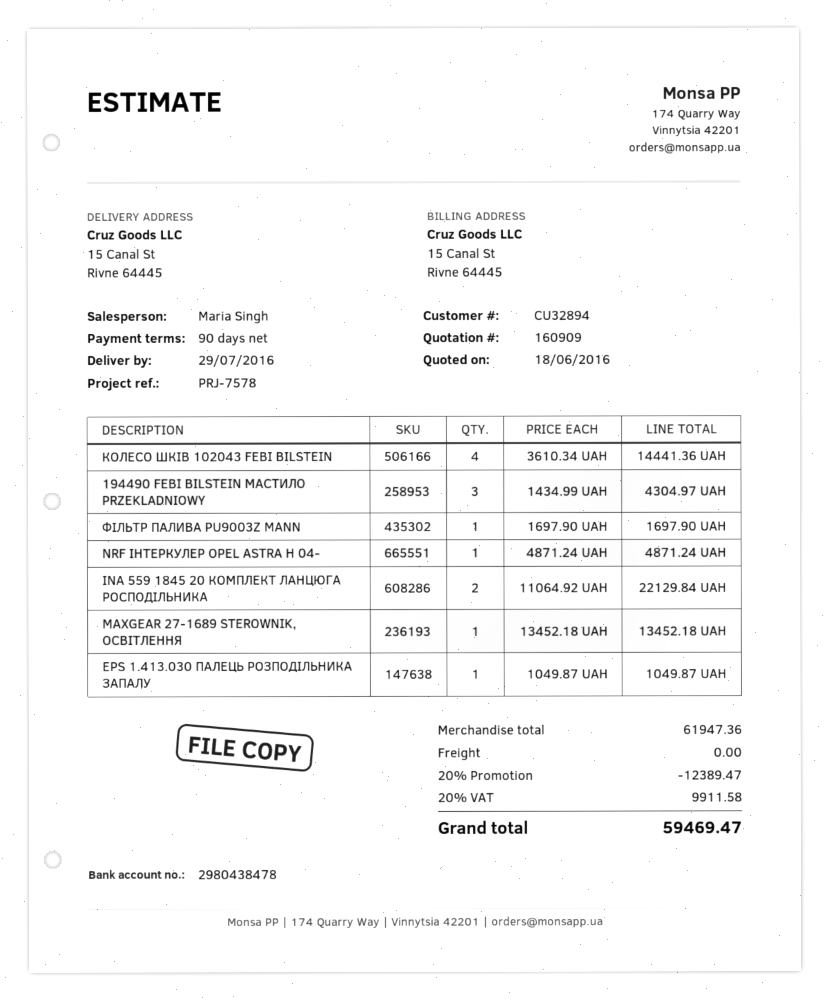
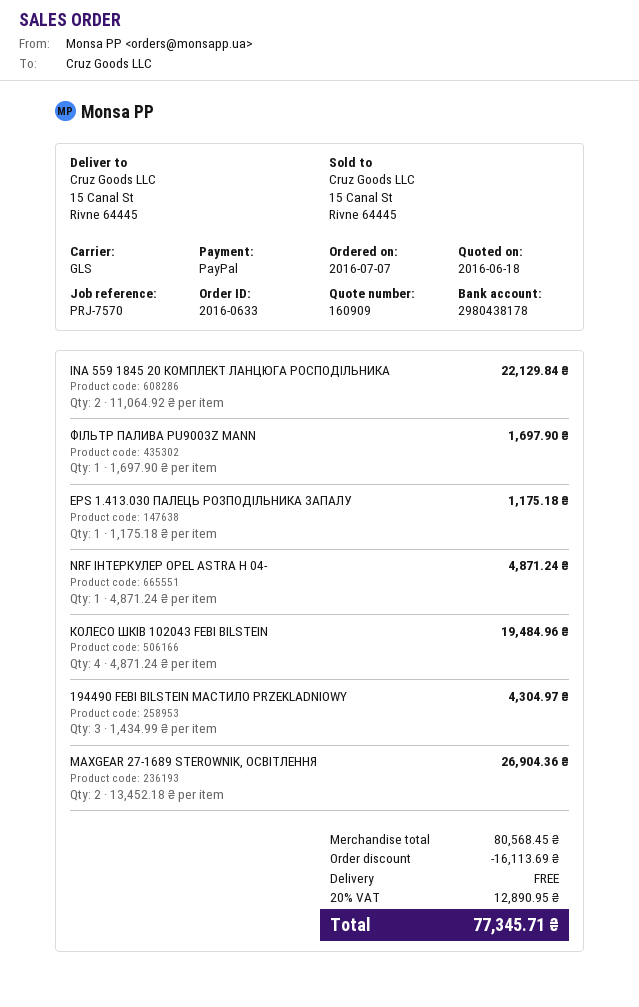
reference: PRJ-7578 -> PRJ-7570
bank account: 2980438478 -> 2980438178
КОЛЕСО ШКІВ 102043 FEBI BILSTEIN: 4 x 3610.34 = 14441.36 -> 4 x 4871.24 = 19484.96
MAXGEAR 27-1689 STEROWNIK, ОСВІТЛЕННЯ: 1 x 13452.18 = 13452.18 -> 2 x 13452.18 = 26904.36
EPS 1.413.030 ПАЛЕЦЬ РОЗПОДІЛЬНИКА ЗАПАЛУ: 1 x 1049.87 = 1049.87 -> 1 x 1175.18 = 1175.18
subtotal: 61947.36 -> 80568.45
discount: 12389.47 -> 16113.69
tax: 20% = 9911.58 -> 20% = 12890.95
total: 59469.47 -> 77345.71

